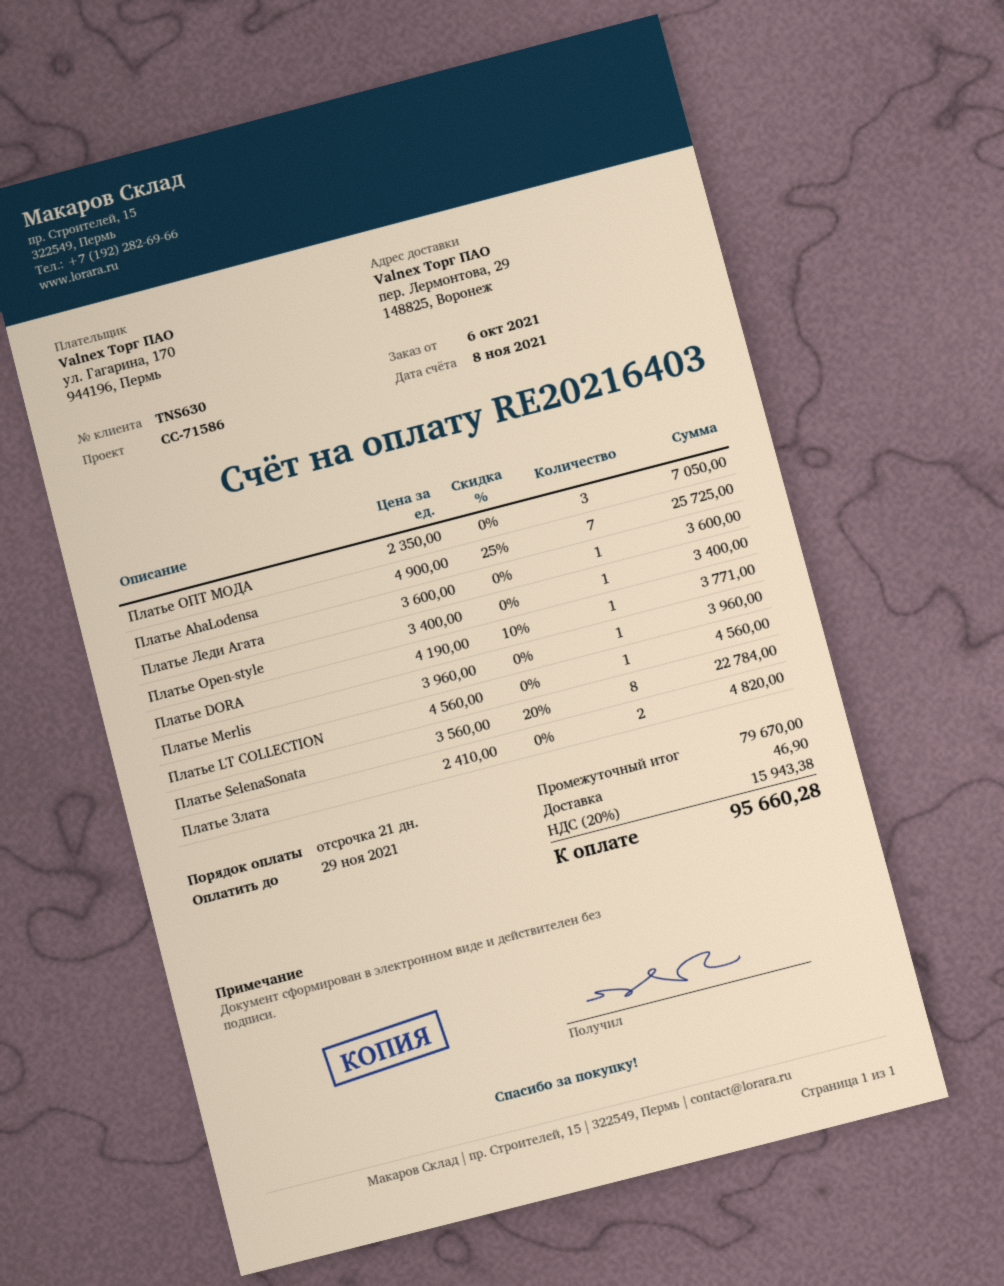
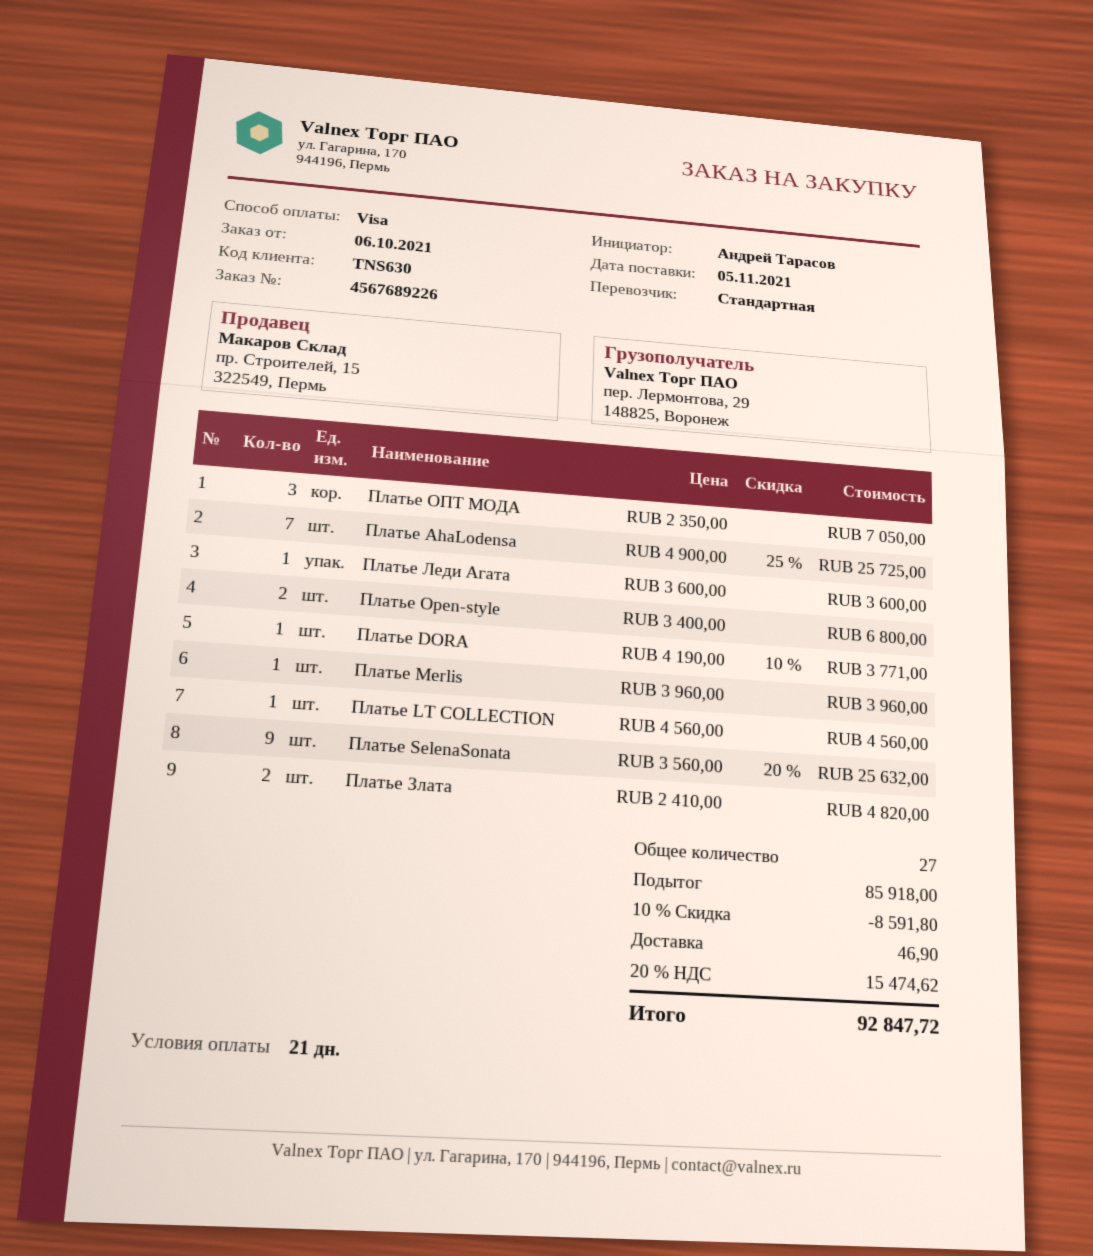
Платье Open-style: 1 x 3400.00 = 3400.00 -> 2 x 3400.00 = 6800.00
Платье SelenaSonata: 8 x 3560.00 - 20% = 22784.00 -> 9 x 3560.00 - 20% = 25632.00
subtotal: 79670.00 -> 85918.00
discount: none -> 10% = 8591.80
tax: 20% = 15943.38 -> 20% = 15474.62
total: 95660.28 -> 92847.72

